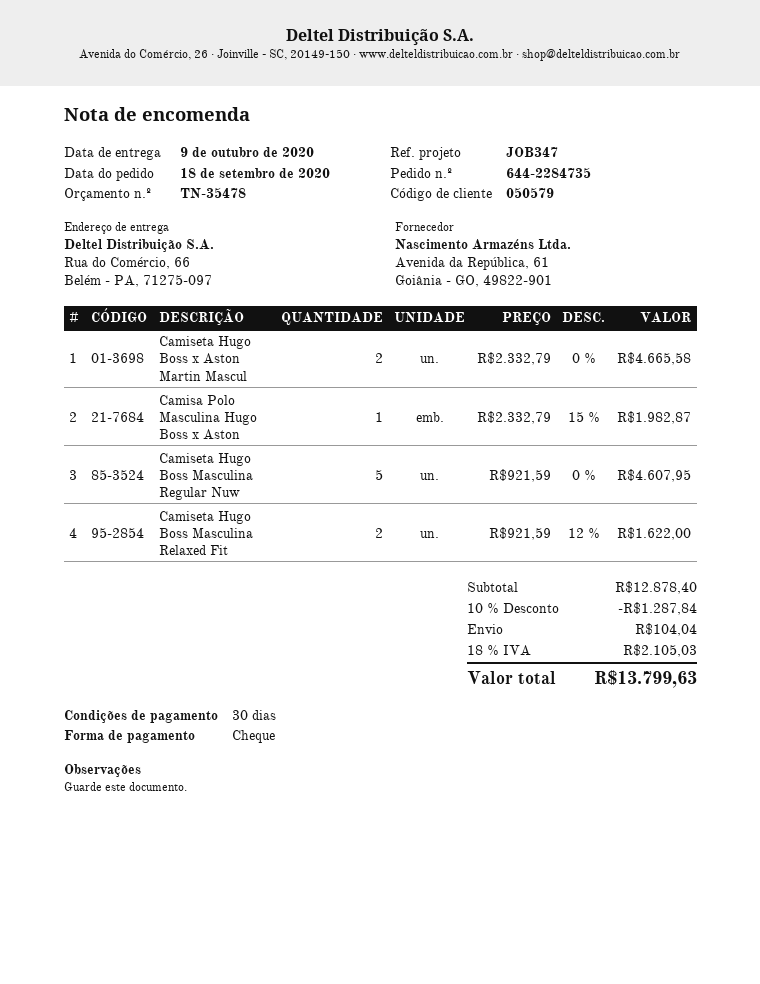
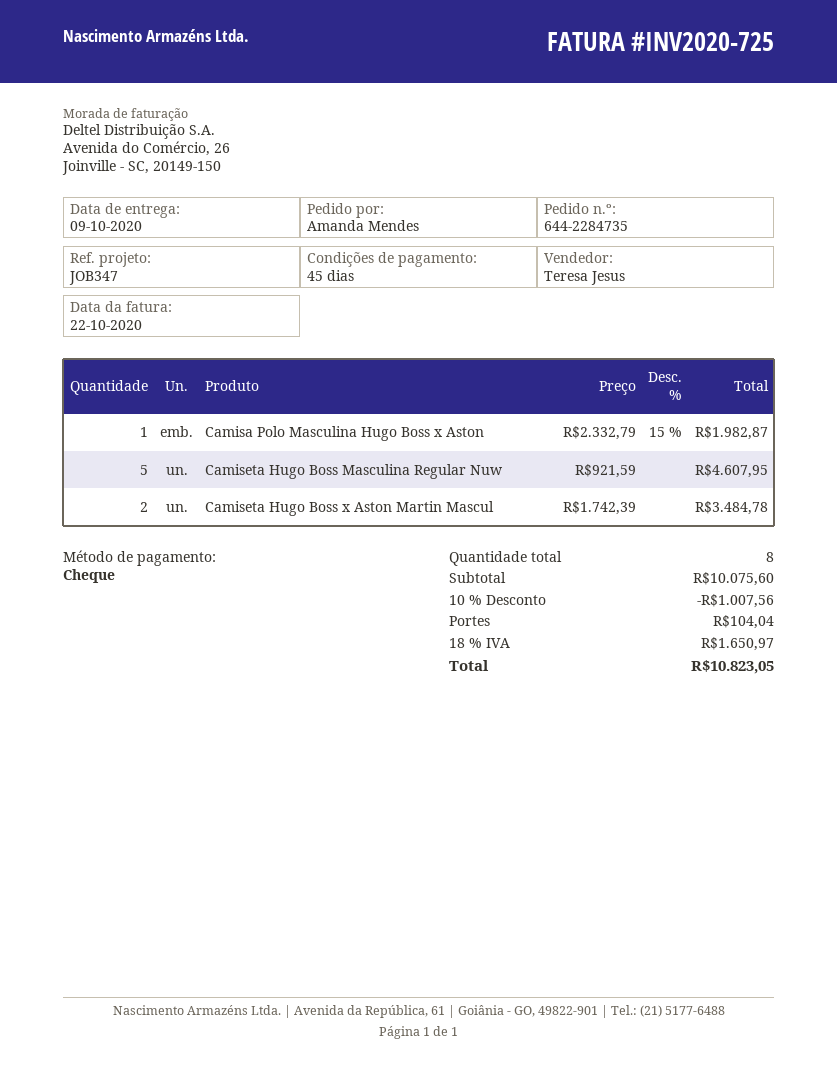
payment terms: 30 days -> 45 days
Camiseta Hugo Boss x Aston Martin Mascul: 2 x 2332.79 = 4665.58 -> 2 x 1742.39 = 3484.78
Camiseta Hugo Boss Masculina Relaxed Fit: 2 x 921.59 - 12% = 1622.00 -> none
subtotal: 12878.40 -> 10075.60
discount: 10% = 1287.84 -> 10% = 1007.56
tax: 18% = 2105.03 -> 18% = 1650.97
total: 13799.63 -> 10823.05

